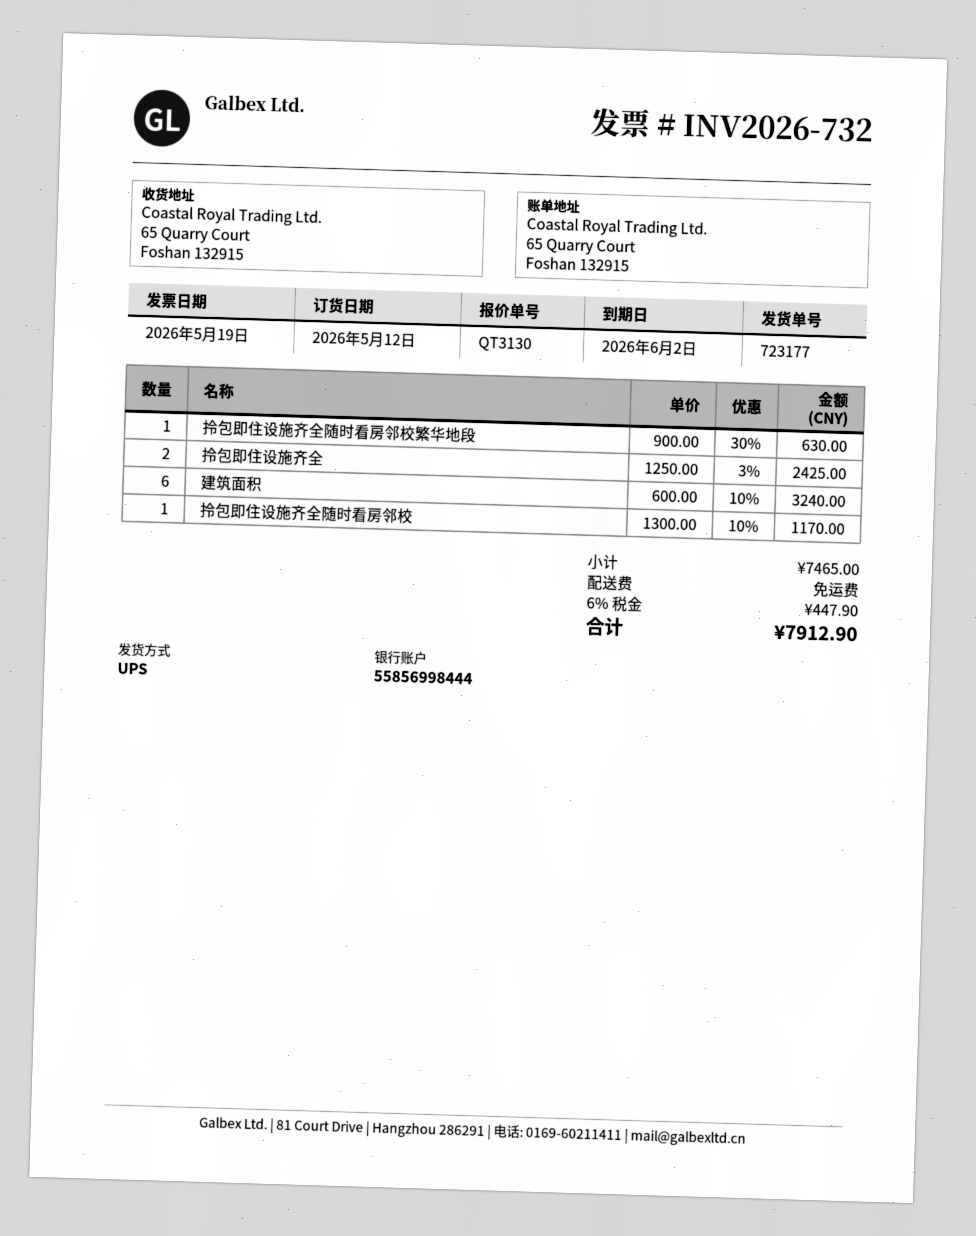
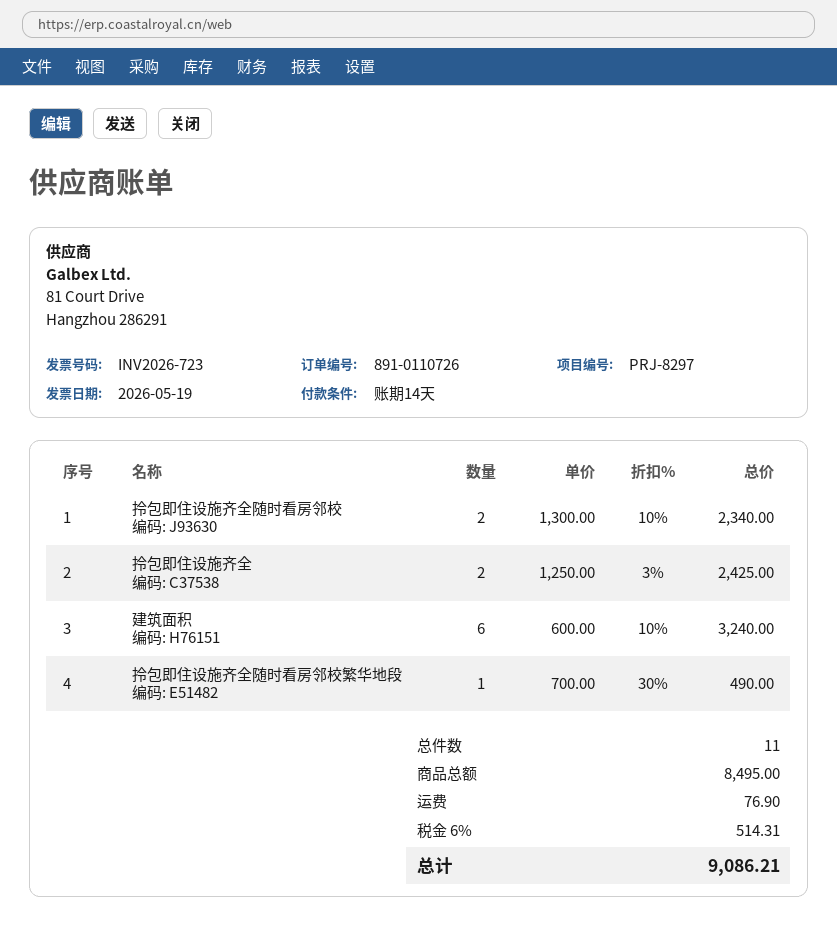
invoice number: INV2026-732 -> INV2026-723
拎包即住设施齐全随时看房邻校繁华地段: 1 x 900.00 - 30% = 630.00 -> 1 x 700.00 - 30% = 490.00
拎包即住设施齐全随时看房邻校: 1 x 1300.00 - 10% = 1170.00 -> 2 x 1300.00 - 10% = 2340.00
subtotal: 7465.00 -> 8495.00
shipping: 0.00 -> 76.90
tax: 6% = 447.90 -> 6% = 514.31
total: 7912.90 -> 9086.21

